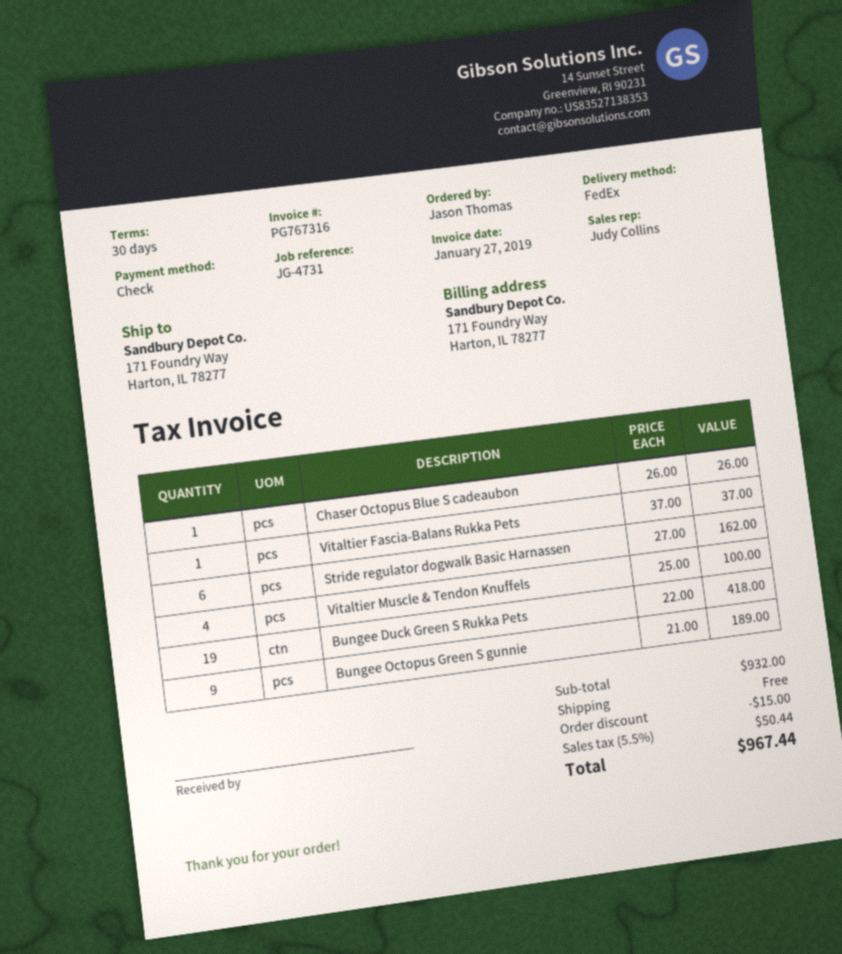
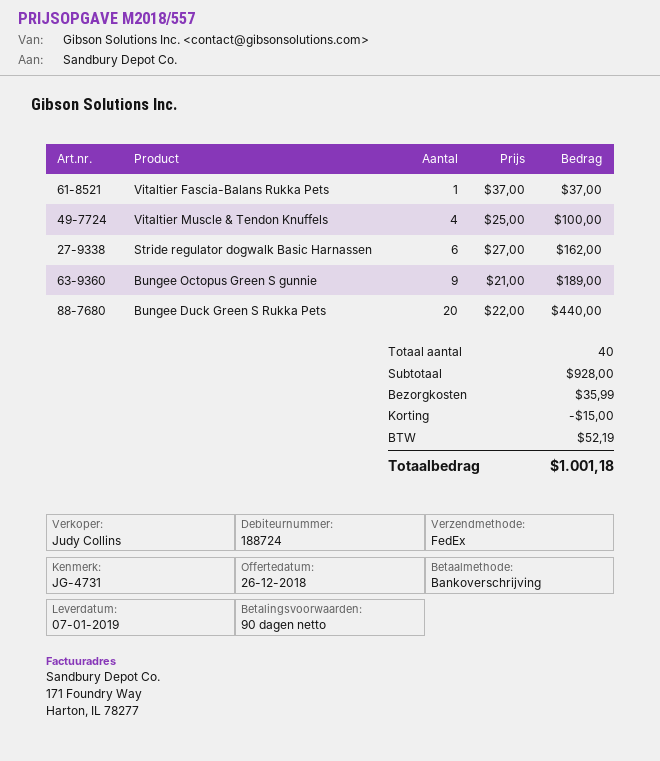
payment terms: 30 days -> 90 days
payment method: cheque -> bank transfer
Chaser Octopus Blue S cadeaubon: 1 x 26.00 = 26.00 -> none
Bungee Duck Green S Rukka Pets: 19 x 22.00 = 418.00 -> 20 x 22.00 = 440.00
subtotal: 932.00 -> 928.00
shipping: 0.00 -> 35.99
tax: 50.44 -> 52.19
total: 967.44 -> 1001.18

